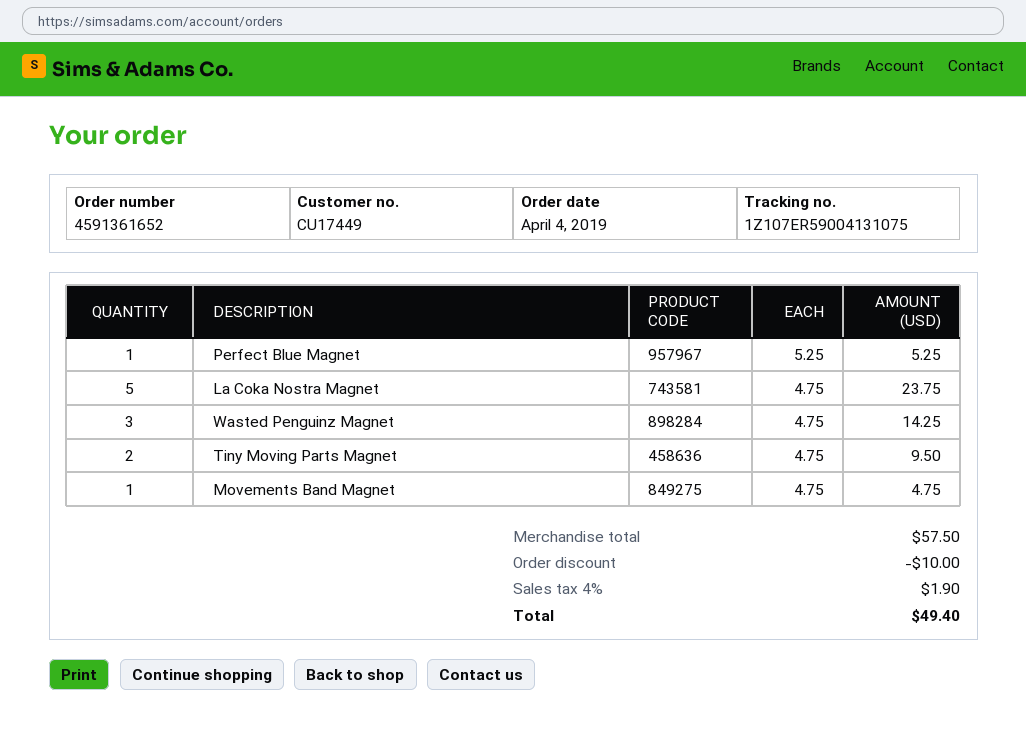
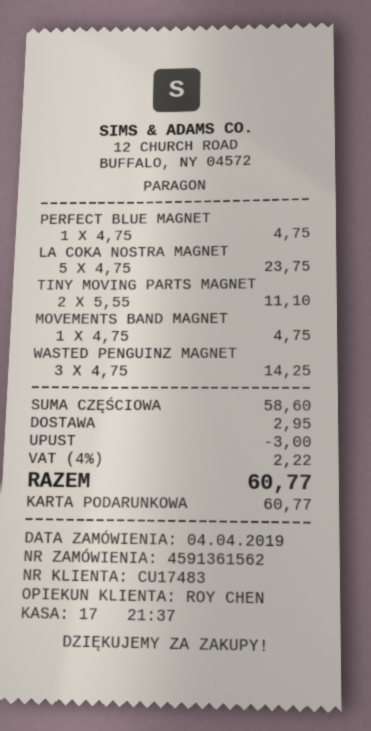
order number: 4591361652 -> 4591361562
customer number: CU17449 -> CU17483
Perfect Blue Magnet: 1 x 5.25 = 5.25 -> 1 x 4.75 = 4.75
Tiny Moving Parts Magnet: 2 x 4.75 = 9.50 -> 2 x 5.55 = 11.10
subtotal: 57.50 -> 58.60
discount: 10.00 -> 3.00
shipping: none -> 2.95
tax: 4% = 1.90 -> 4% = 2.22
total: 49.40 -> 60.77

